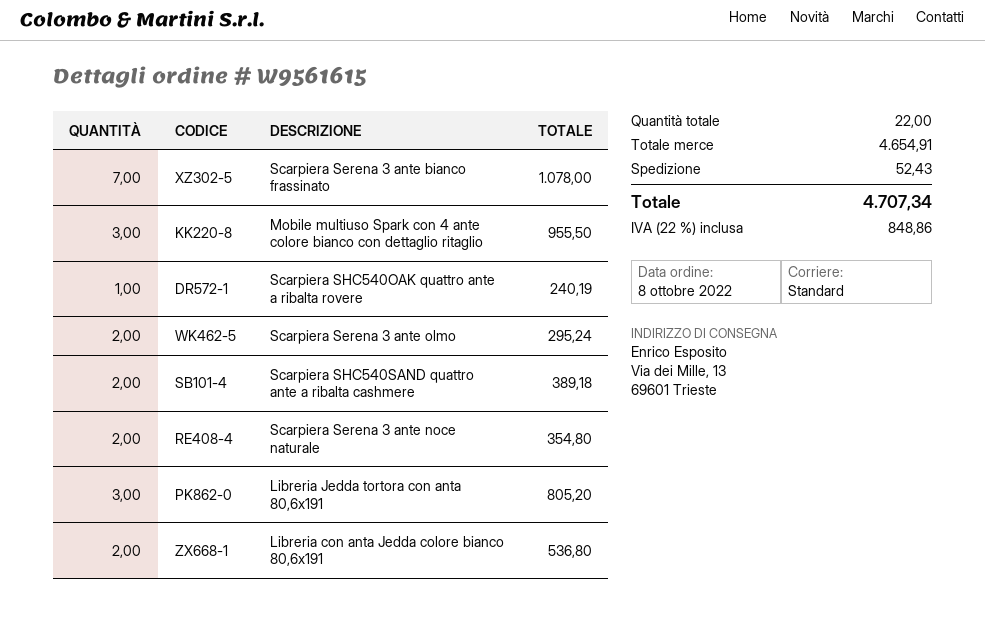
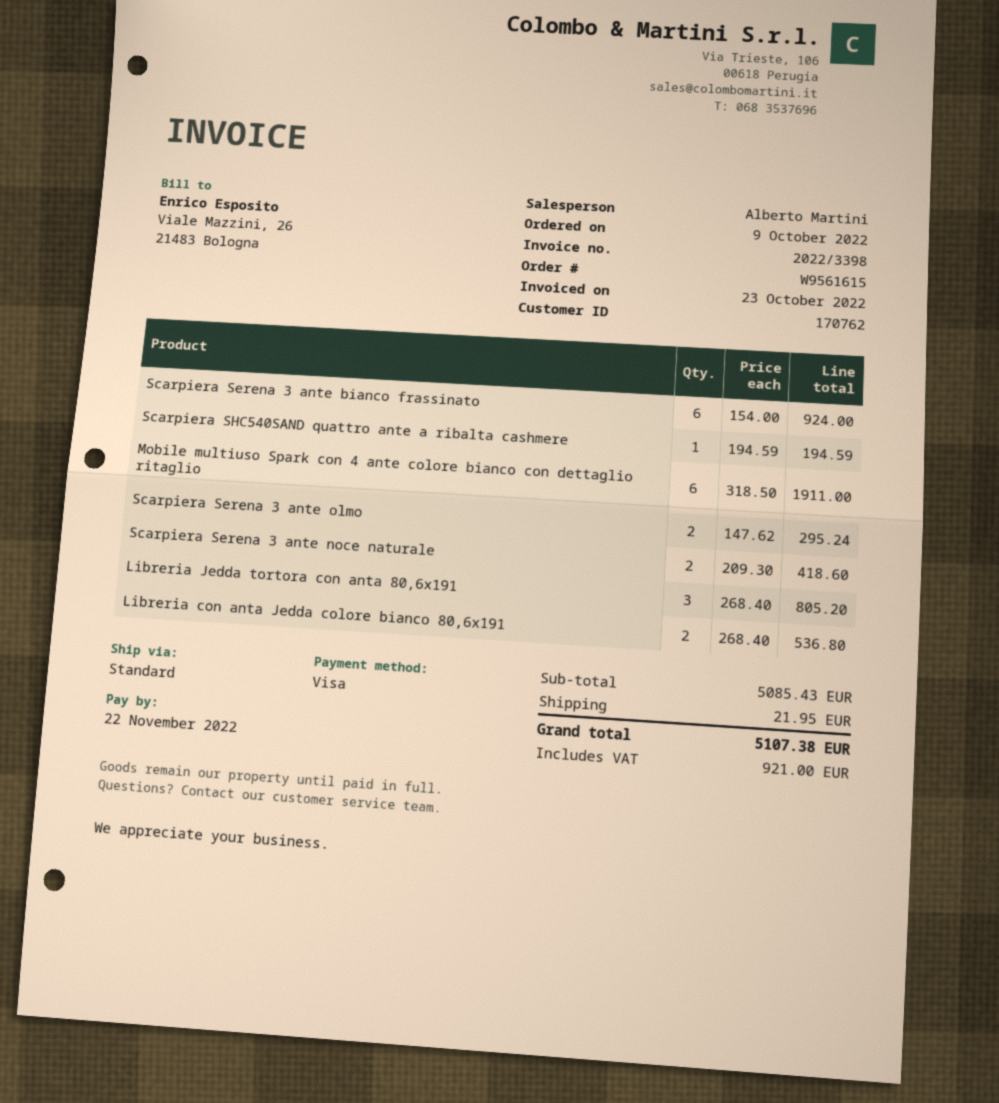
order date: 2022-10-08 -> 2022-10-09
Scarpiera Serena 3 ante bianco frassinato: 7 for 1078.00 -> 6 for 924.00
Mobile multiuso Spark con 4 ante colore bianco con dettaglio ritaglio: 3 for 955.50 -> 6 for 1911.00
Scarpiera SHC540OAK quattro ante a ribalta rovere: 1 for 240.19 -> none
Scarpiera SHC540SAND quattro ante a ribalta cashmere: 2 for 389.18 -> 1 for 194.59
Scarpiera Serena 3 ante noce naturale: 2 for 354.80 -> 2 for 418.60
subtotal: 4654.91 -> 5085.43
shipping: 52.43 -> 21.95
tax: 848.86 -> 921.00
total: 4707.34 -> 5107.38

